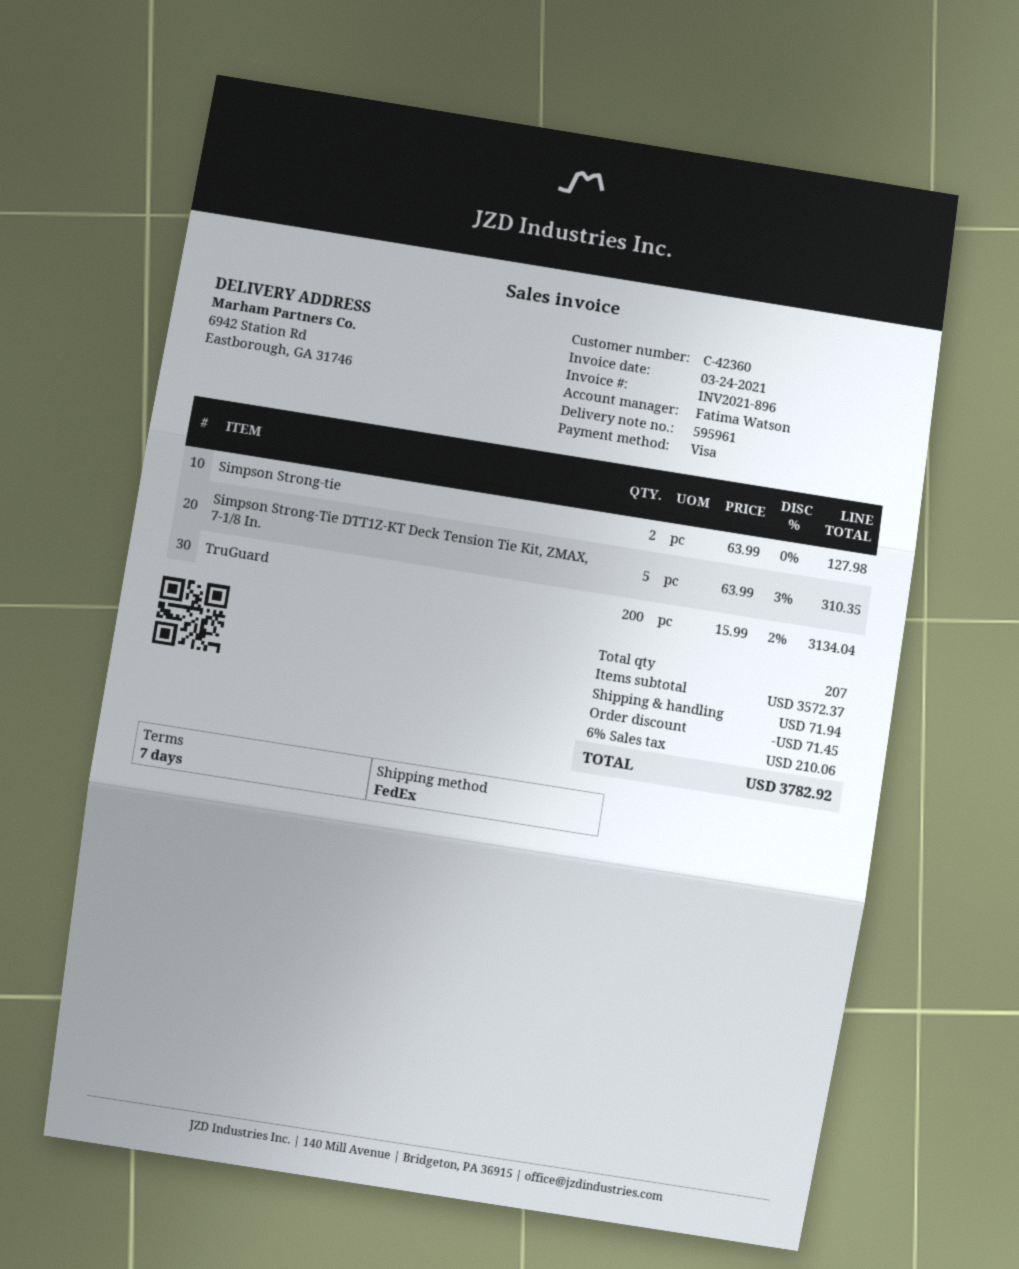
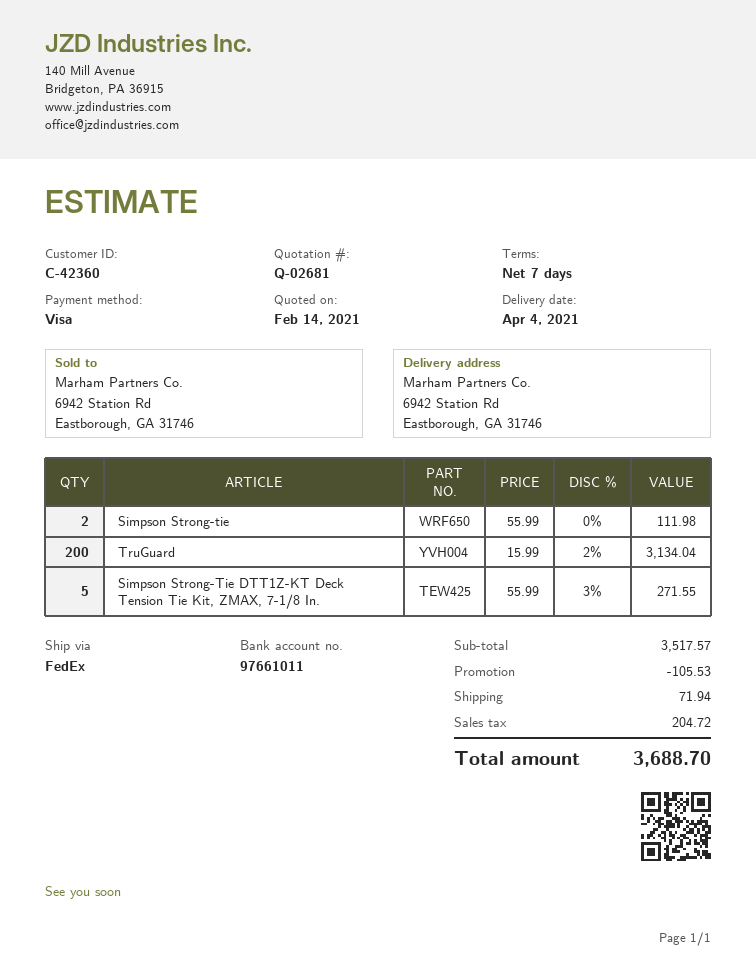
Simpson Strong-tie: 2 x 63.99 = 127.98 -> 2 x 55.99 = 111.98
Simpson Strong-Tie DTT1Z-KT Deck Tension Tie Kit, ZMAX, 7-1/8 In.: 5 x 63.99 - 3% = 310.35 -> 5 x 55.99 - 3% = 271.55
subtotal: 3572.37 -> 3517.57
discount: 71.45 -> 105.53
tax: 210.06 -> 204.72
total: 3782.92 -> 3688.70

